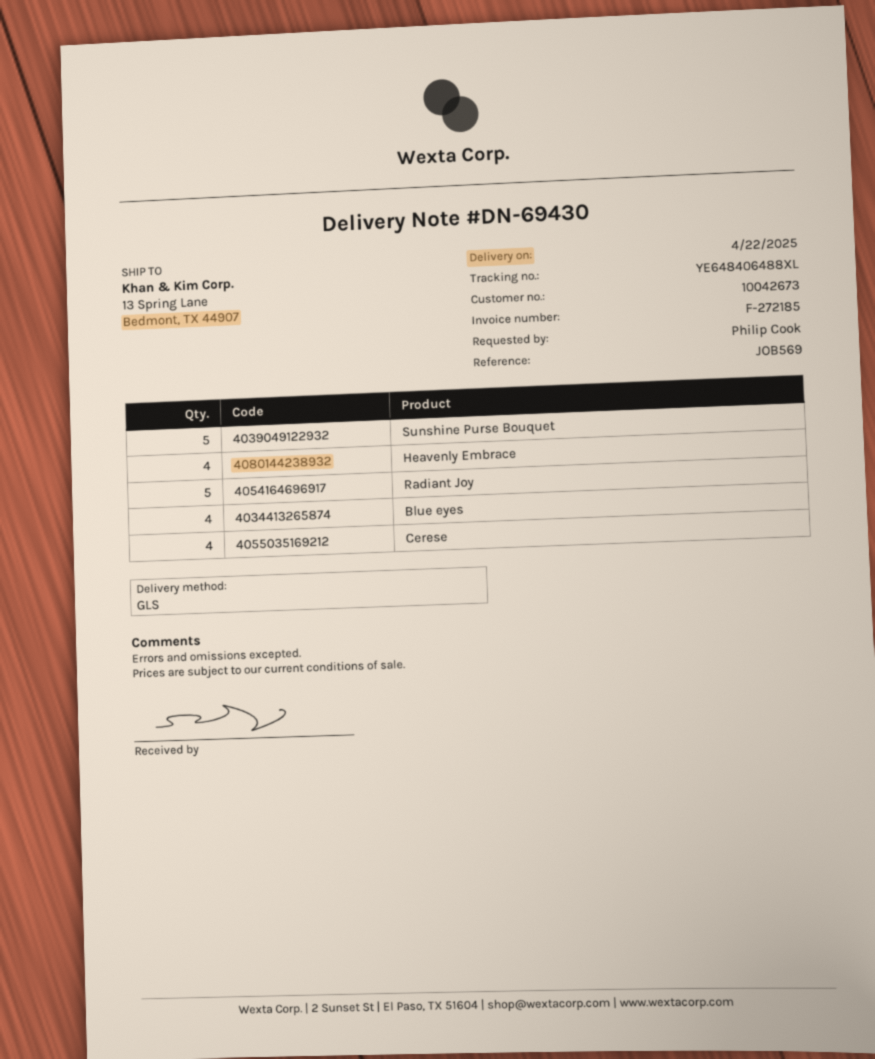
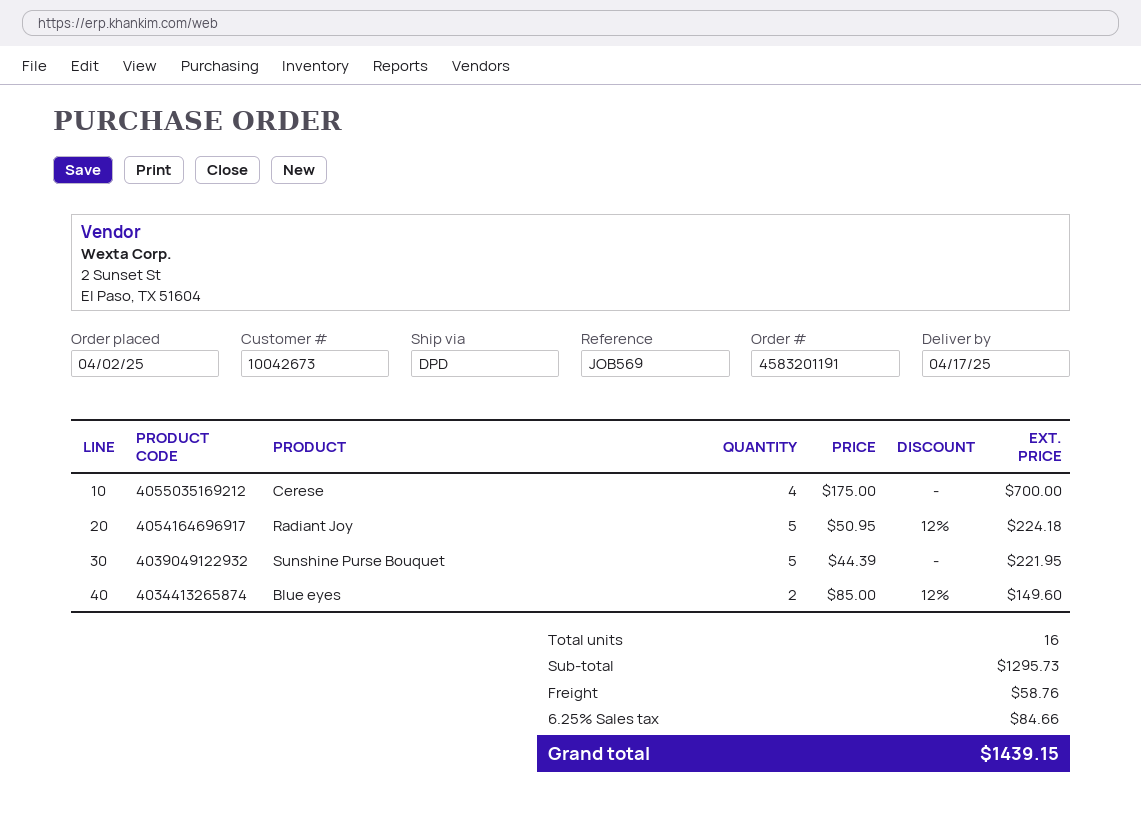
delivery date: 2025-04-22 -> 2025-04-17
shipping method: GLS -> DPD
Heavenly Embrace: 4 -> none
Blue eyes: 4 -> 2

